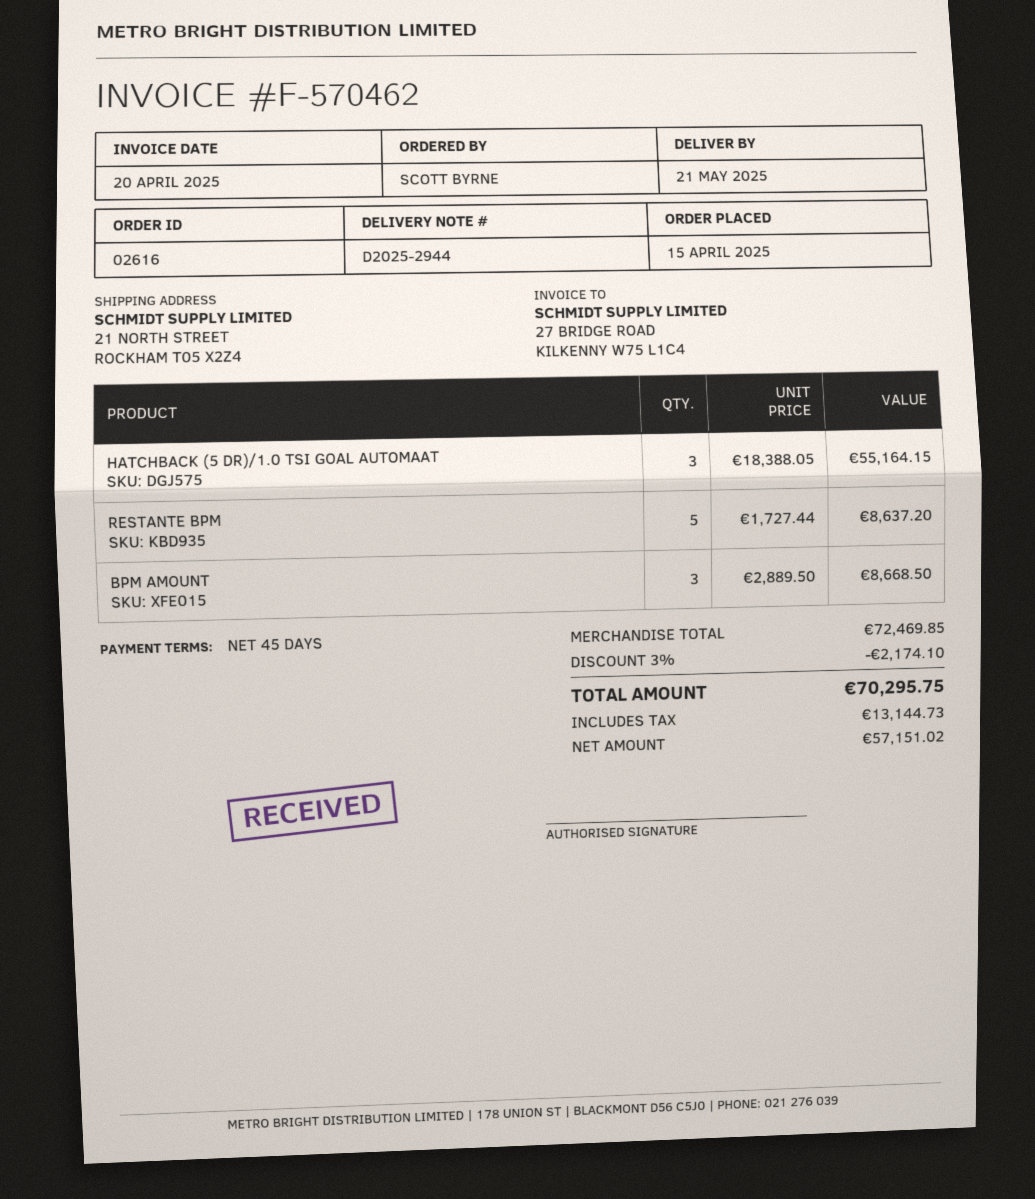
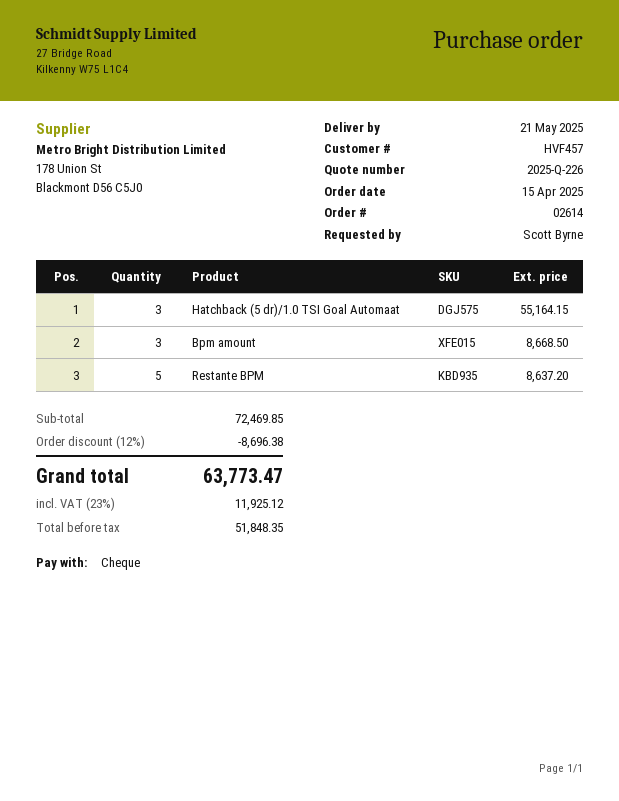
order number: 02616 -> 02614
discount: 3% = 2174.10 -> 12% = 8696.38
net: 57151.02 -> 51848.35
tax: 13144.73 -> 11925.12
total: 70295.75 -> 63773.47

